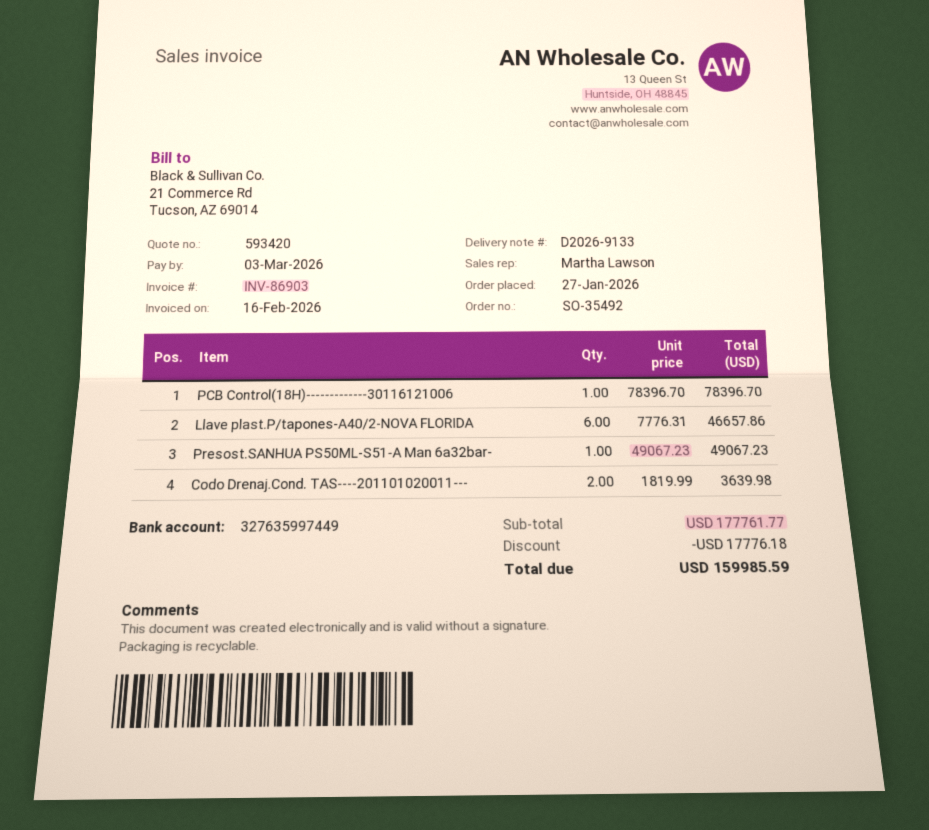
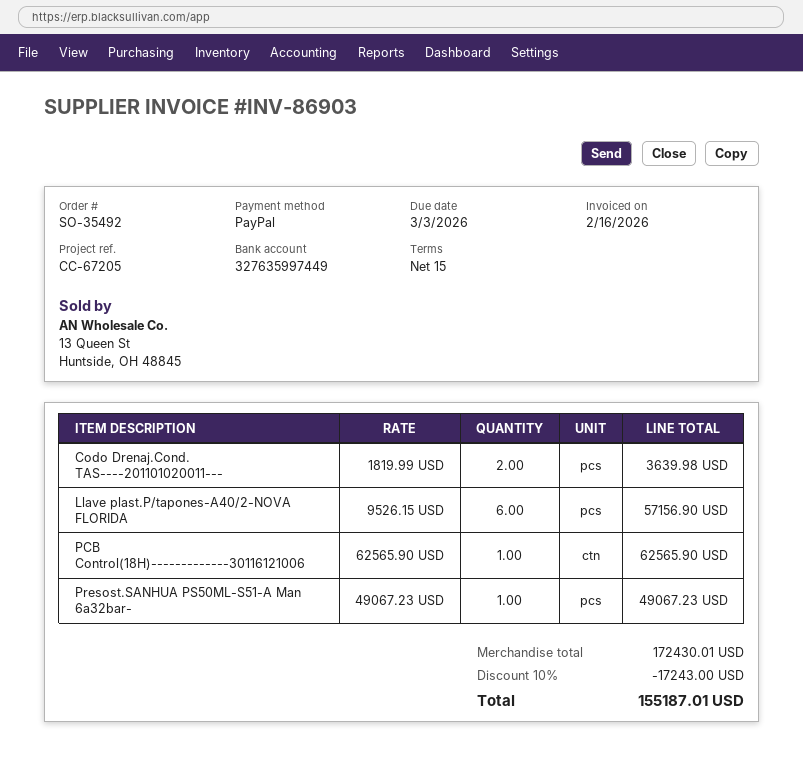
PCB Control(18H)-------------30116121006: 1 x 78396.70 = 78396.70 -> 1 x 62565.90 = 62565.90
Llave plast.P/tapones-A40/2-NOVA FLORIDA: 6 x 7776.31 = 46657.86 -> 6 x 9526.15 = 57156.90
subtotal: 177761.77 -> 172430.01
discount: 17776.18 -> 17243.00
total: 159985.59 -> 155187.01

